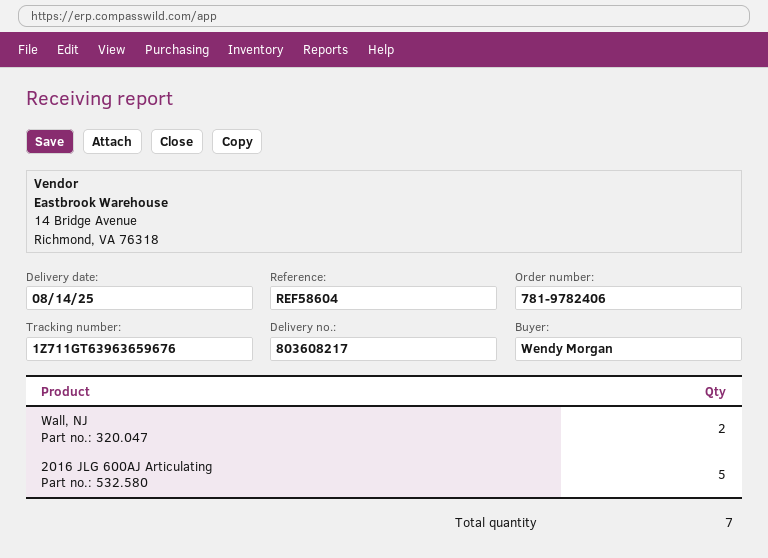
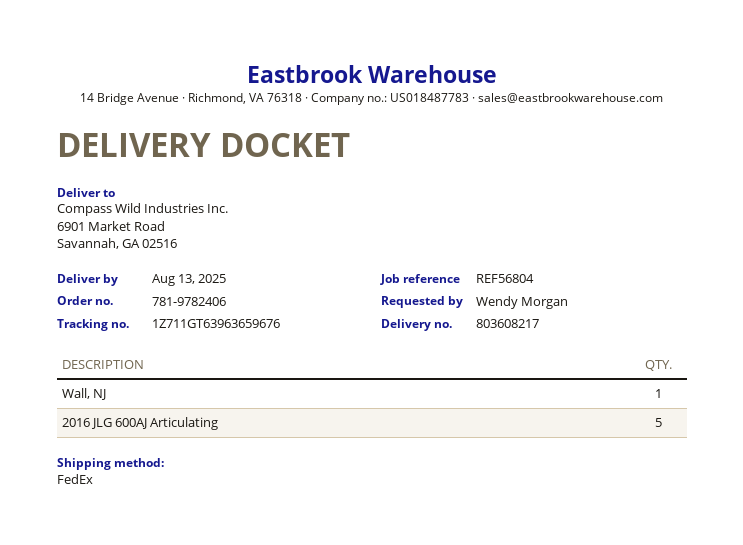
delivery date: 2025-08-14 -> 2025-08-13
reference: REF58604 -> REF56804
Wall, NJ: 2 -> 1

